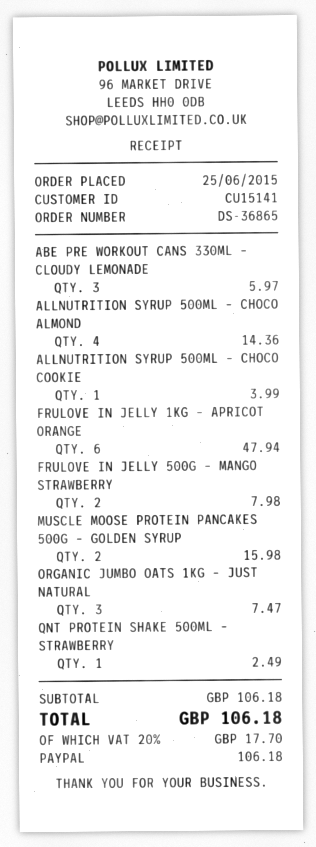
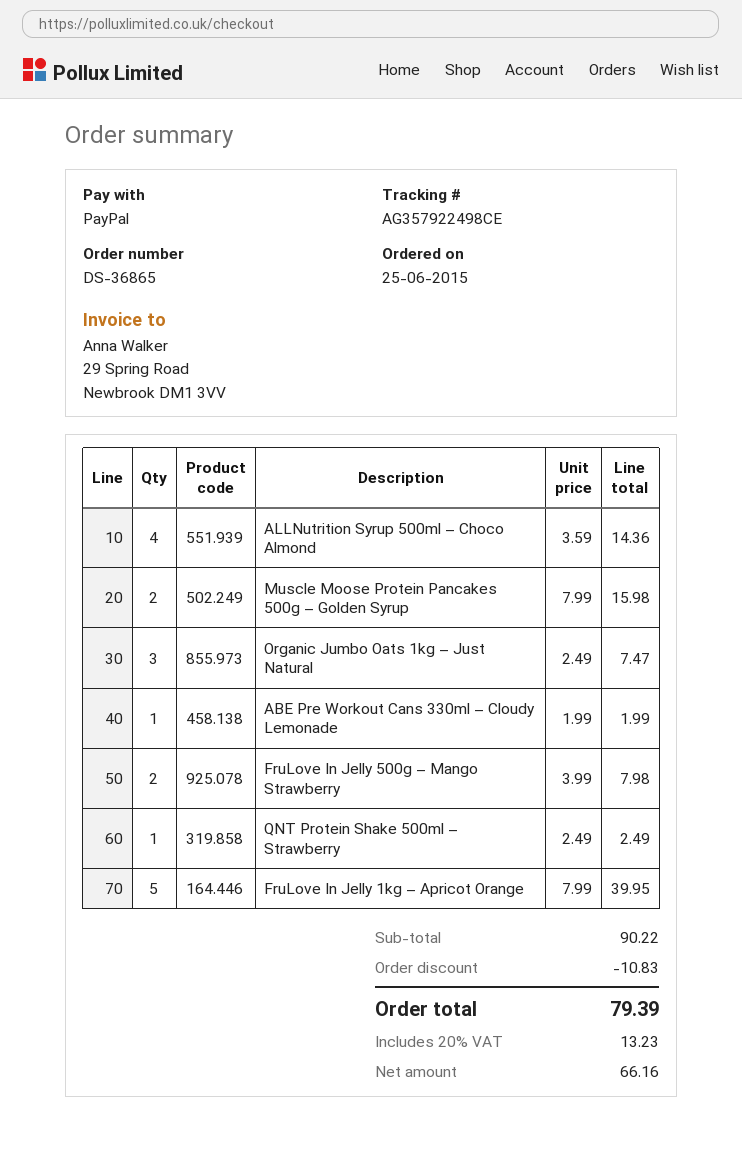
ABE PRE WORKOUT CANS 330ML – CLOUDY LEMONADE: 3 for 5.97 -> 1 for 1.99
ALLNUTRITION SYRUP 500ML – CHOCO COOKIE: 1 for 3.99 -> none
FRULOVE IN JELLY 1KG – APRICOT ORANGE: 6 for 47.94 -> 5 for 39.95
subtotal: 106.18 -> 90.22
discount: none -> 10.83
tax: 20% = 17.70 -> 20% = 13.23
total: 106.18 -> 79.39

